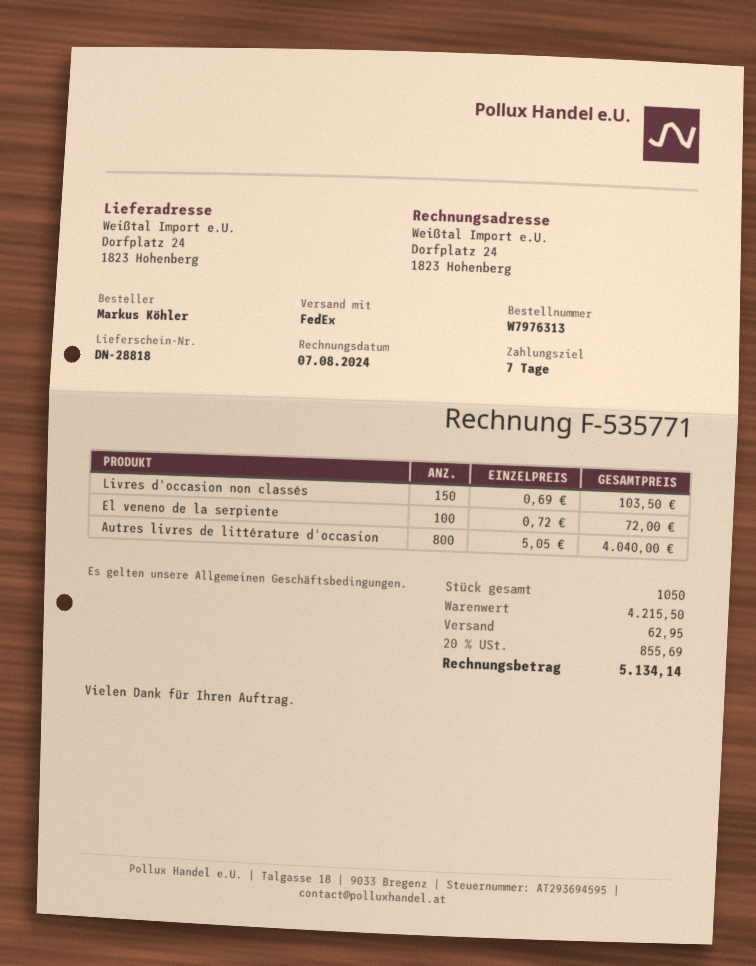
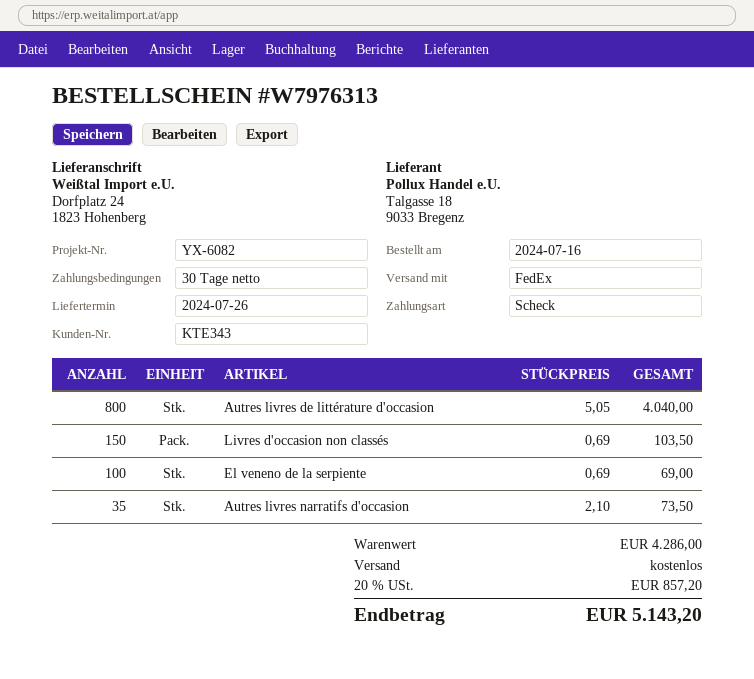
payment terms: 7 days -> 30 days
El veneno de la serpiente: 100 x 0.72 = 72.00 -> 100 x 0.69 = 69.00
Autres livres narratifs d'occasion: none -> 35 x 2.10 = 73.50
subtotal: 4215.50 -> 4286.00
shipping: 62.95 -> 0.00
tax: 20% = 855.69 -> 20% = 857.20
total: 5134.14 -> 5143.20

